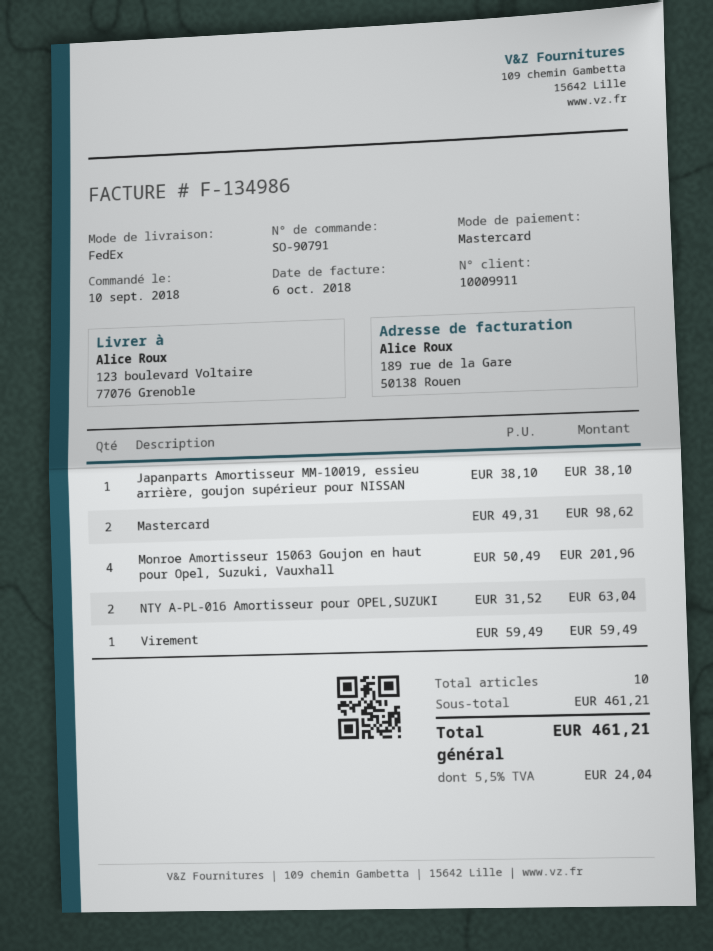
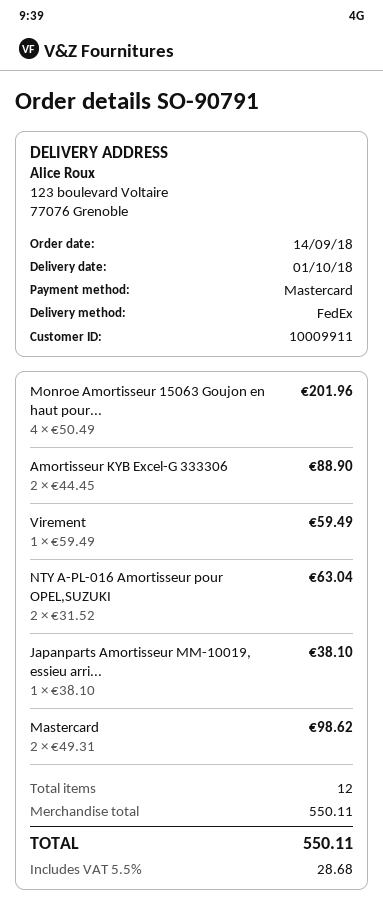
order date: 2018-09-10 -> 2018-09-14
Amortisseur KYB Excel-G 333306: none -> 2 x 44.45 = 88.90
total quantity: 10 -> 12
subtotal: 461.21 -> 550.11
tax: 5.5% = 24.04 -> 5.5% = 28.68
total: 461.21 -> 550.11

